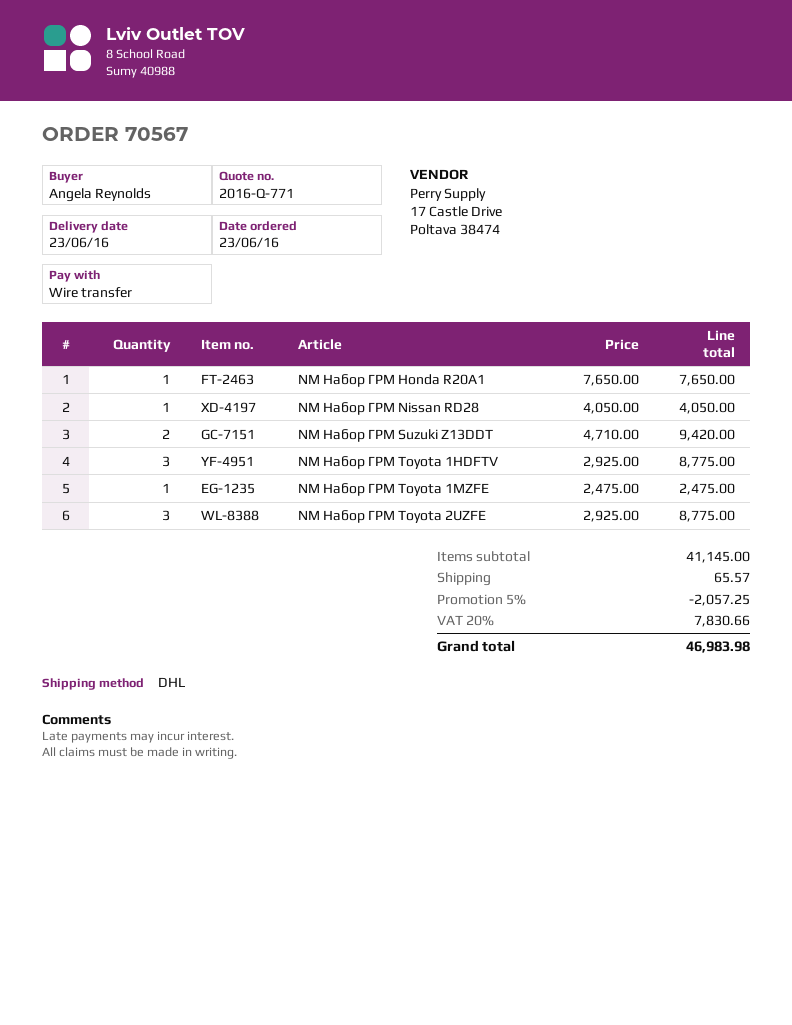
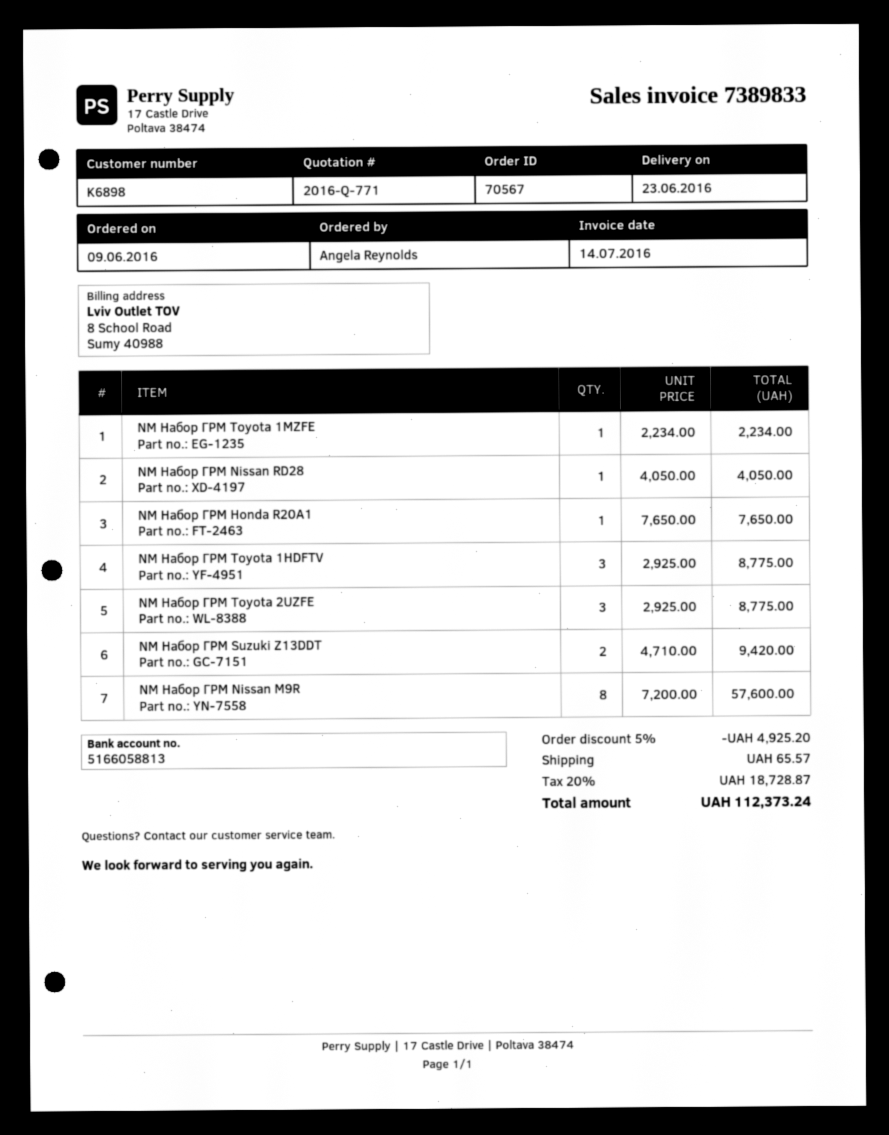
order date: 2016-06-23 -> 2016-06-09
NM Набор ГРМ Toyota 1MZFE: 1 x 2475.00 = 2475.00 -> 1 x 2234.00 = 2234.00
NM Набор ГРМ Nissan M9R: none -> 8 x 7200.00 = 57600.00
discount: 5% = 2057.25 -> 5% = 4925.20
tax: 20% = 7830.66 -> 20% = 18728.87
total: 46983.98 -> 112373.24

